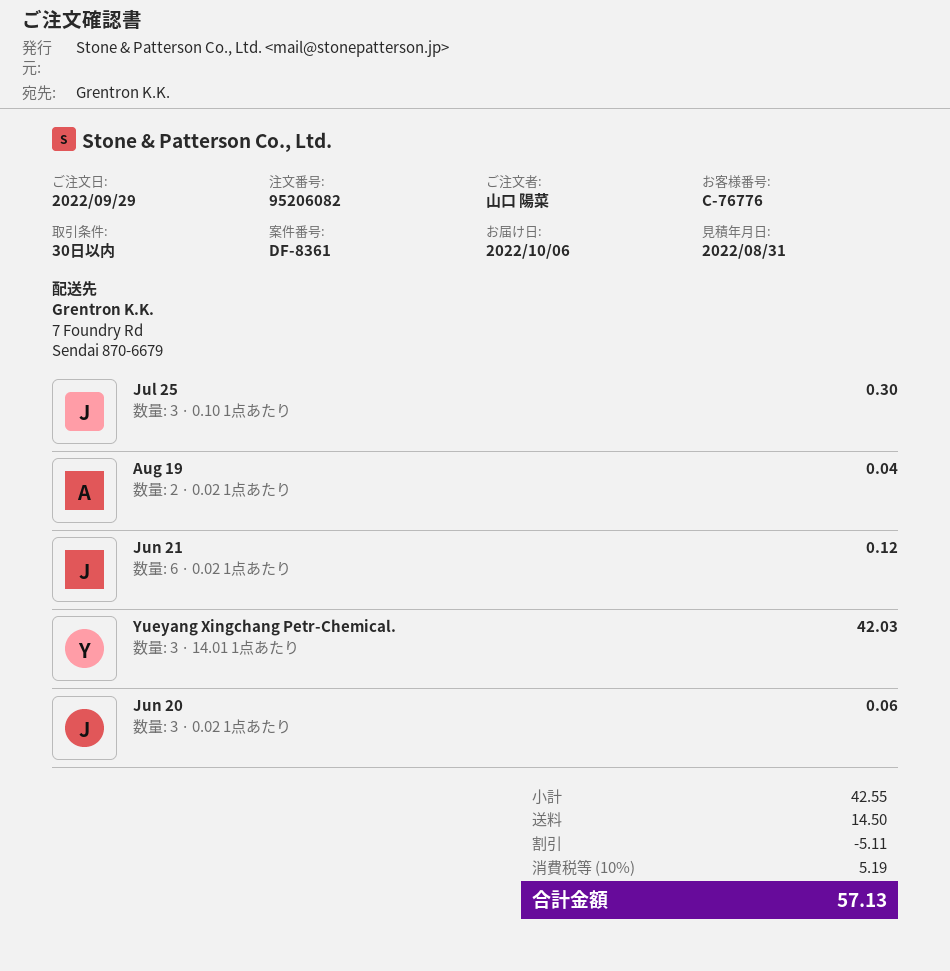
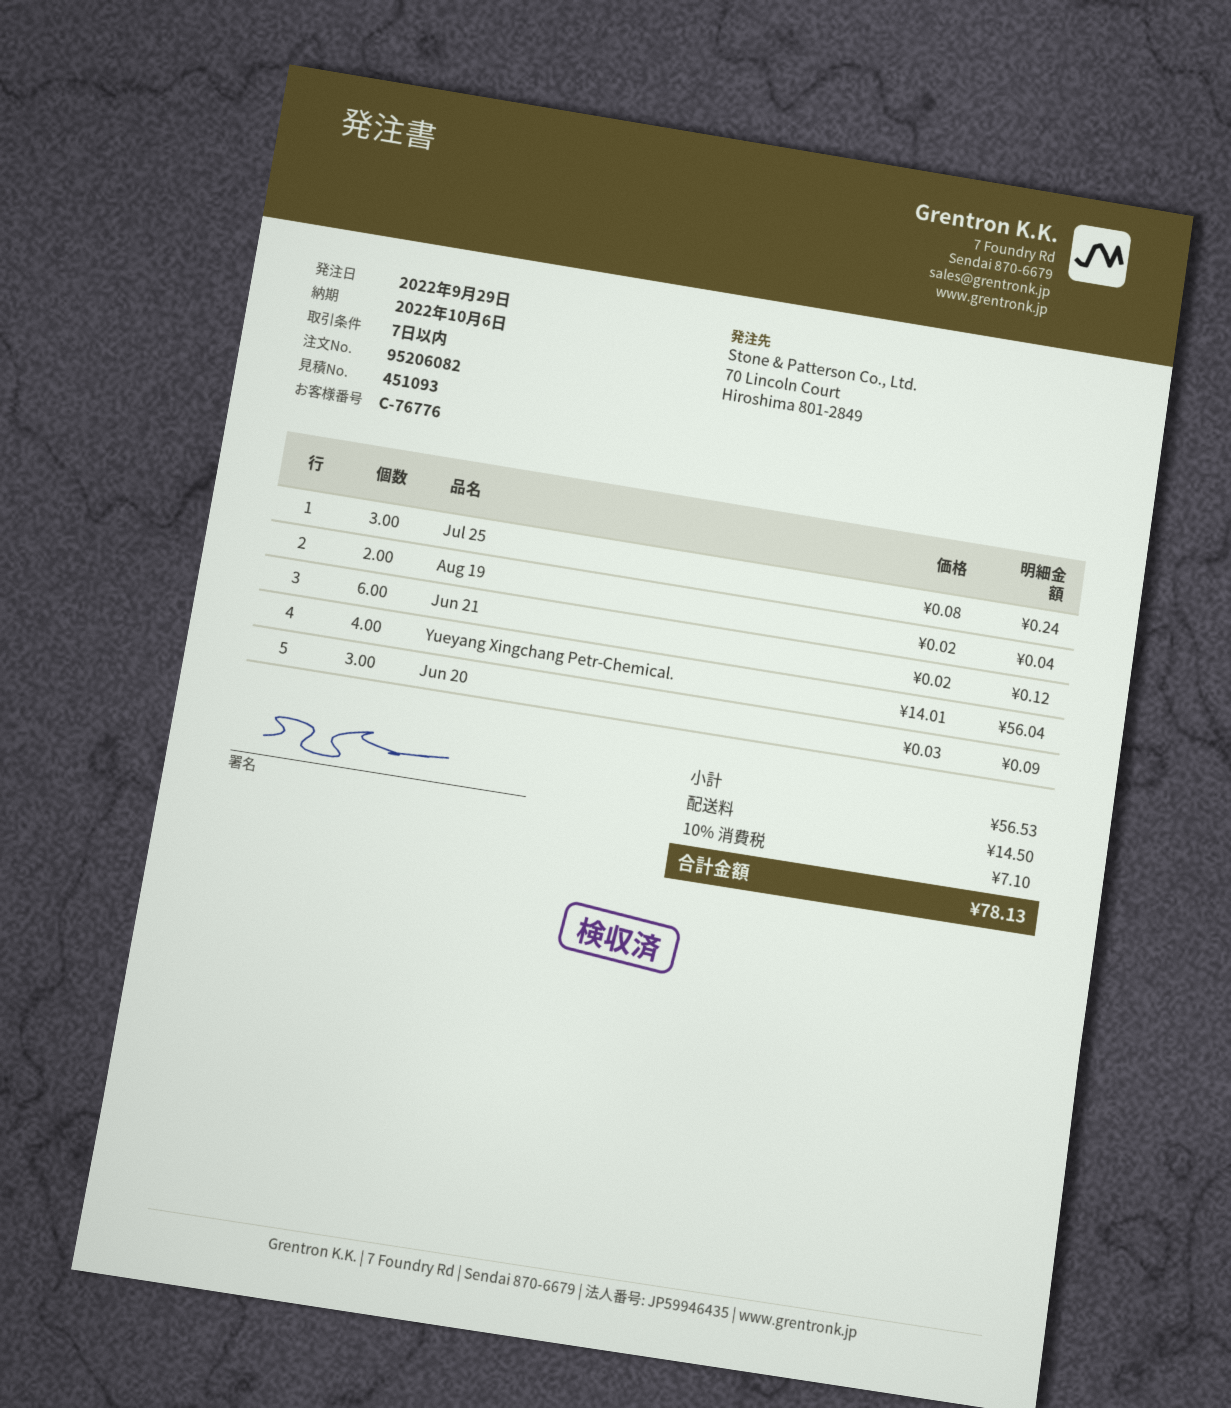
payment terms: 30 days -> 7 days
Jul 25: 3 x 0.10 = 0.30 -> 3 x 0.08 = 0.24
Yueyang Xingchang Petr-Chemical.: 3 x 14.01 = 42.03 -> 4 x 14.01 = 56.04
Jun 20: 3 x 0.02 = 0.06 -> 3 x 0.03 = 0.09
subtotal: 42.55 -> 56.53
discount: 5.11 -> none
tax: 10% = 5.19 -> 10% = 7.10
total: 57.13 -> 78.13

